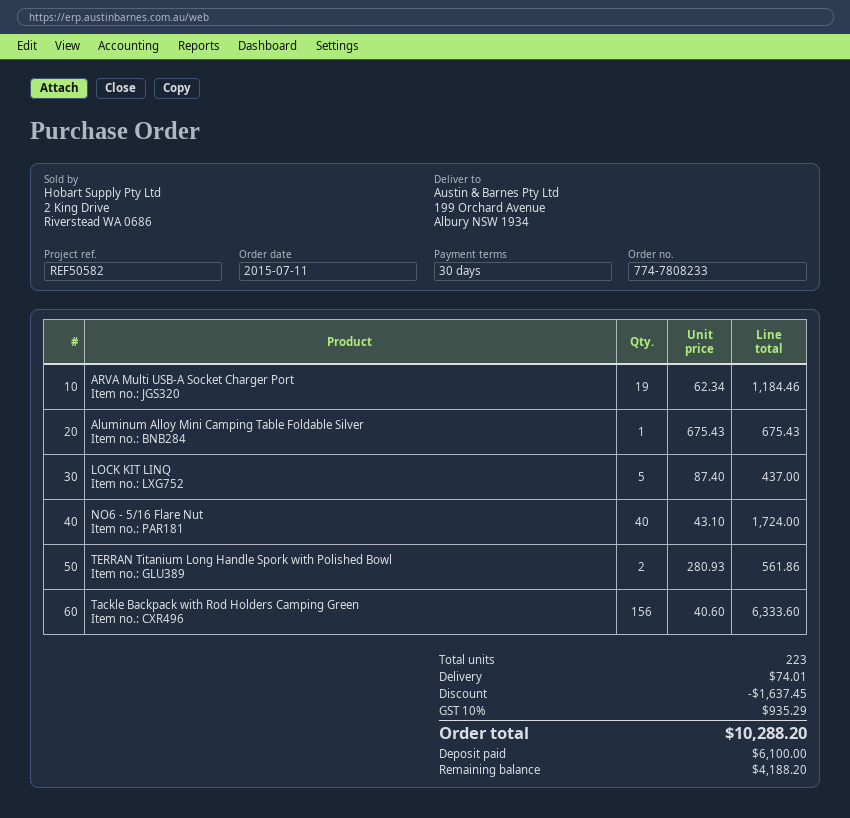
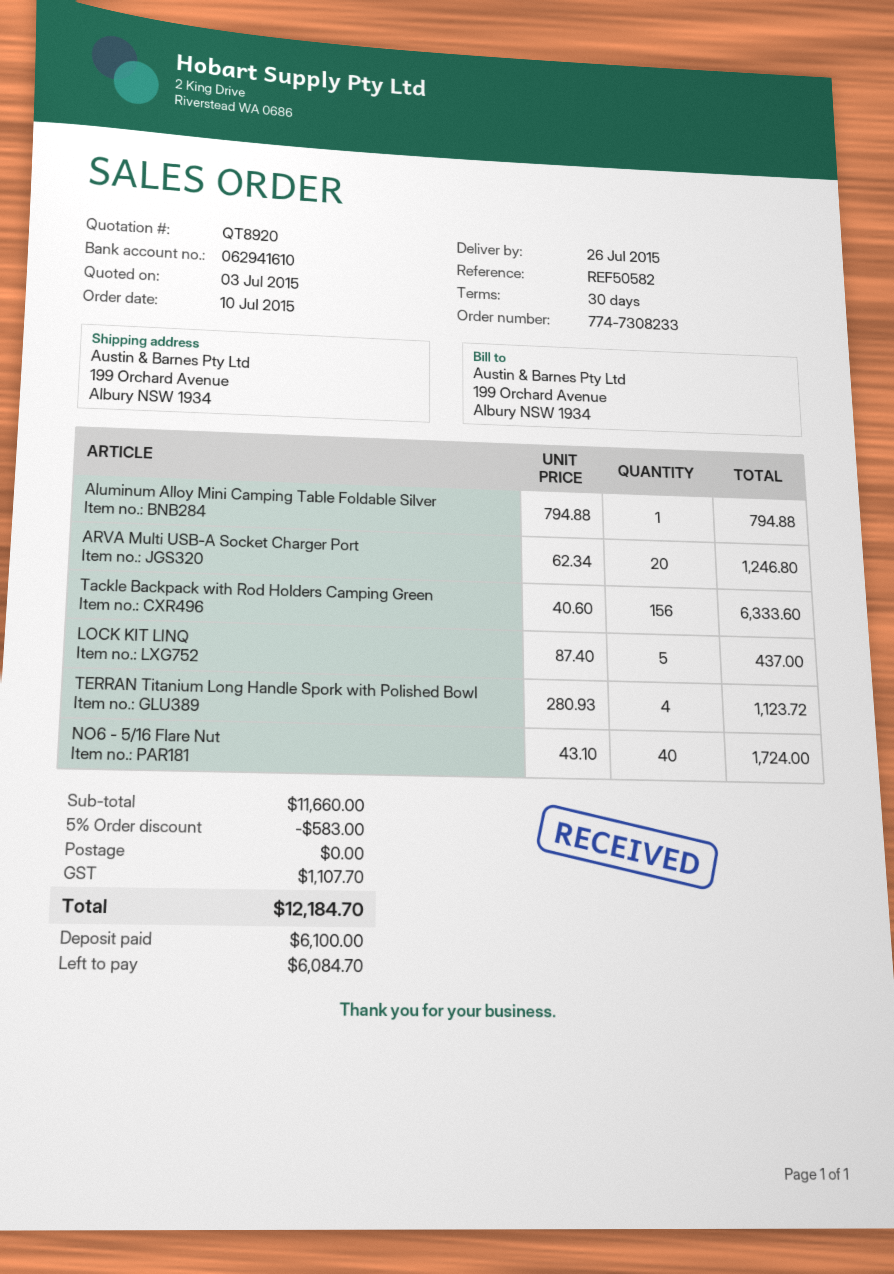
order number: 774-7808233 -> 774-7308233
order date: 2015-07-11 -> 2015-07-10
ARVA Multi USB-A Socket Charger Port: 19 x 62.34 = 1184.46 -> 20 x 62.34 = 1246.80
Aluminum Alloy Mini Camping Table Foldable Silver: 1 x 675.43 = 675.43 -> 1 x 794.88 = 794.88
TERRAN Titanium Long Handle Spork with Polished Bowl: 2 x 280.93 = 561.86 -> 4 x 280.93 = 1123.72
discount: 1637.45 -> 583.00
shipping: 74.01 -> 0.00
tax: 935.29 -> 1107.70
total: 10288.20 -> 12184.70
balance: 4188.20 -> 6084.70

